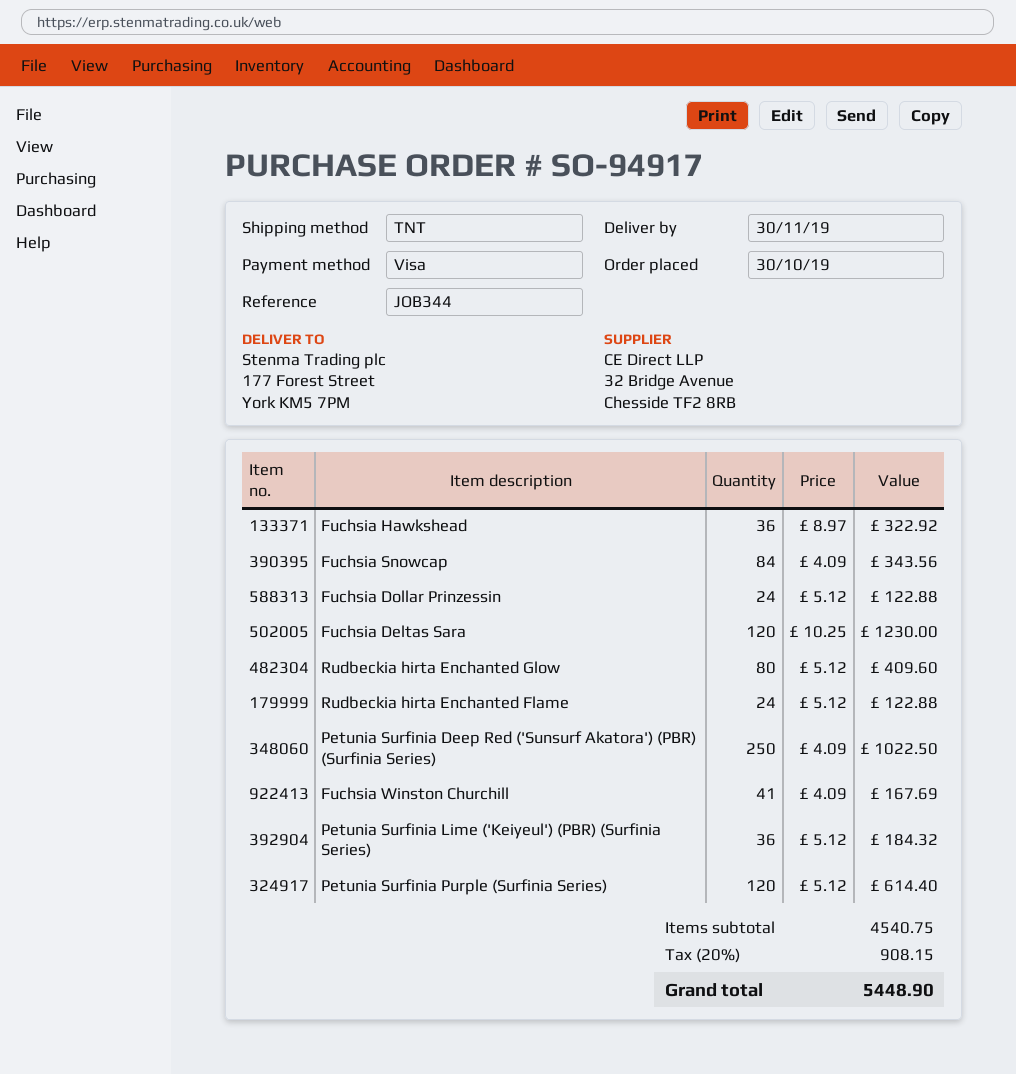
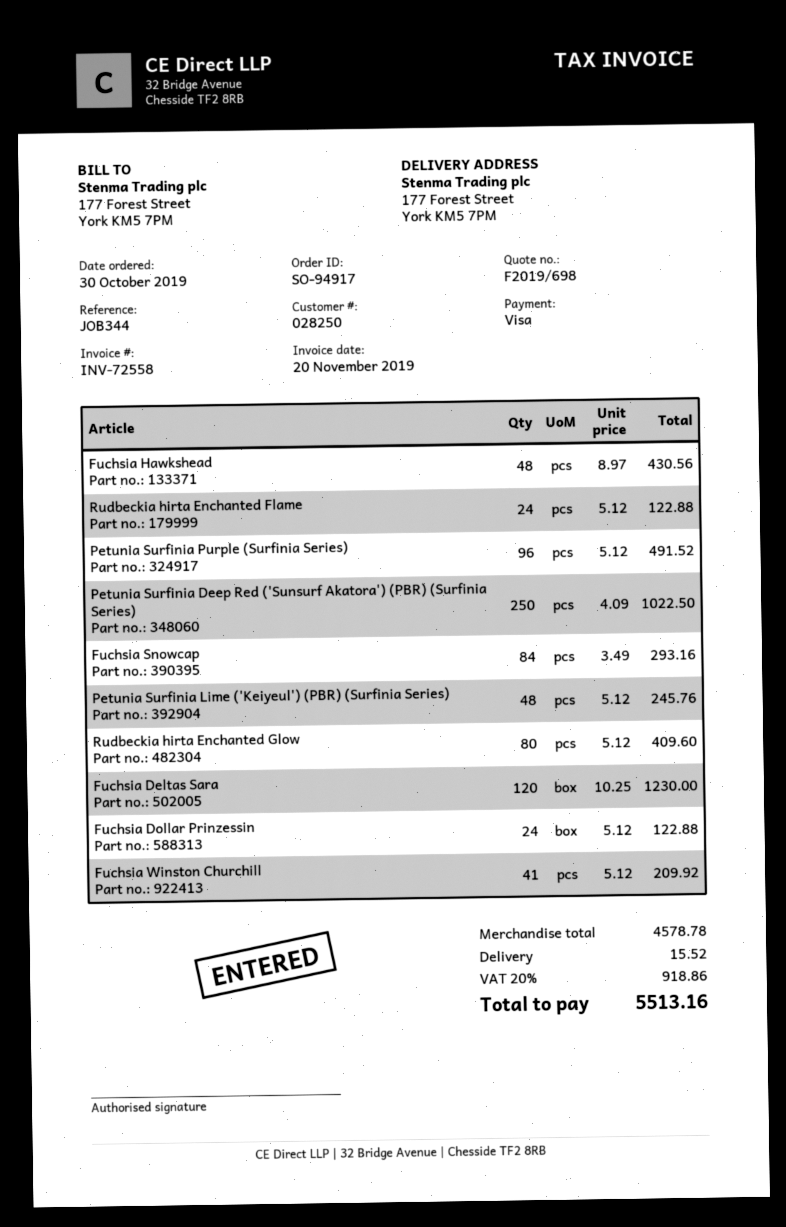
Fuchsia Hawkshead: 36 x 8.97 = 322.92 -> 48 x 8.97 = 430.56
Fuchsia Snowcap: 84 x 4.09 = 343.56 -> 84 x 3.49 = 293.16
Fuchsia Winston Churchill: 41 x 4.09 = 167.69 -> 41 x 5.12 = 209.92
Petunia Surfinia Lime ('Keiyeul') (PBR) (Surfinia Series): 36 x 5.12 = 184.32 -> 48 x 5.12 = 245.76
Petunia Surfinia Purple (Surfinia Series): 120 x 5.12 = 614.40 -> 96 x 5.12 = 491.52
subtotal: 4540.75 -> 4578.78
shipping: none -> 15.52
tax: 20% = 908.15 -> 20% = 918.86
total: 5448.90 -> 5513.16

